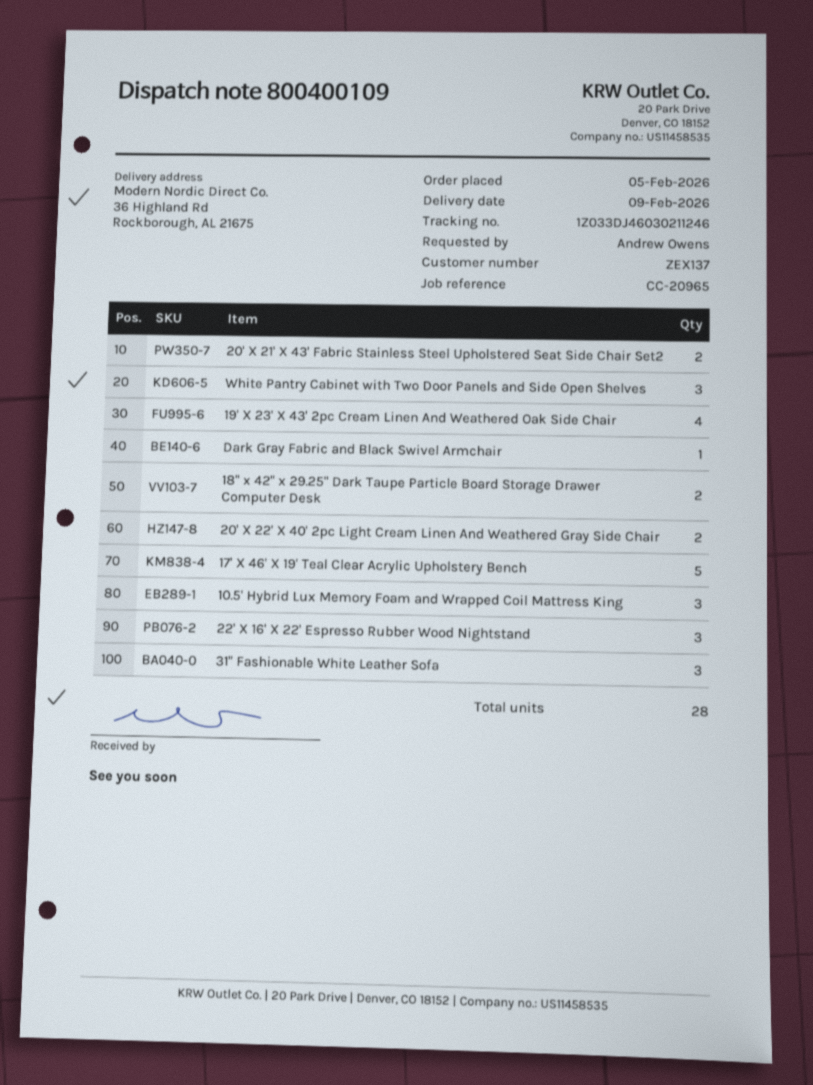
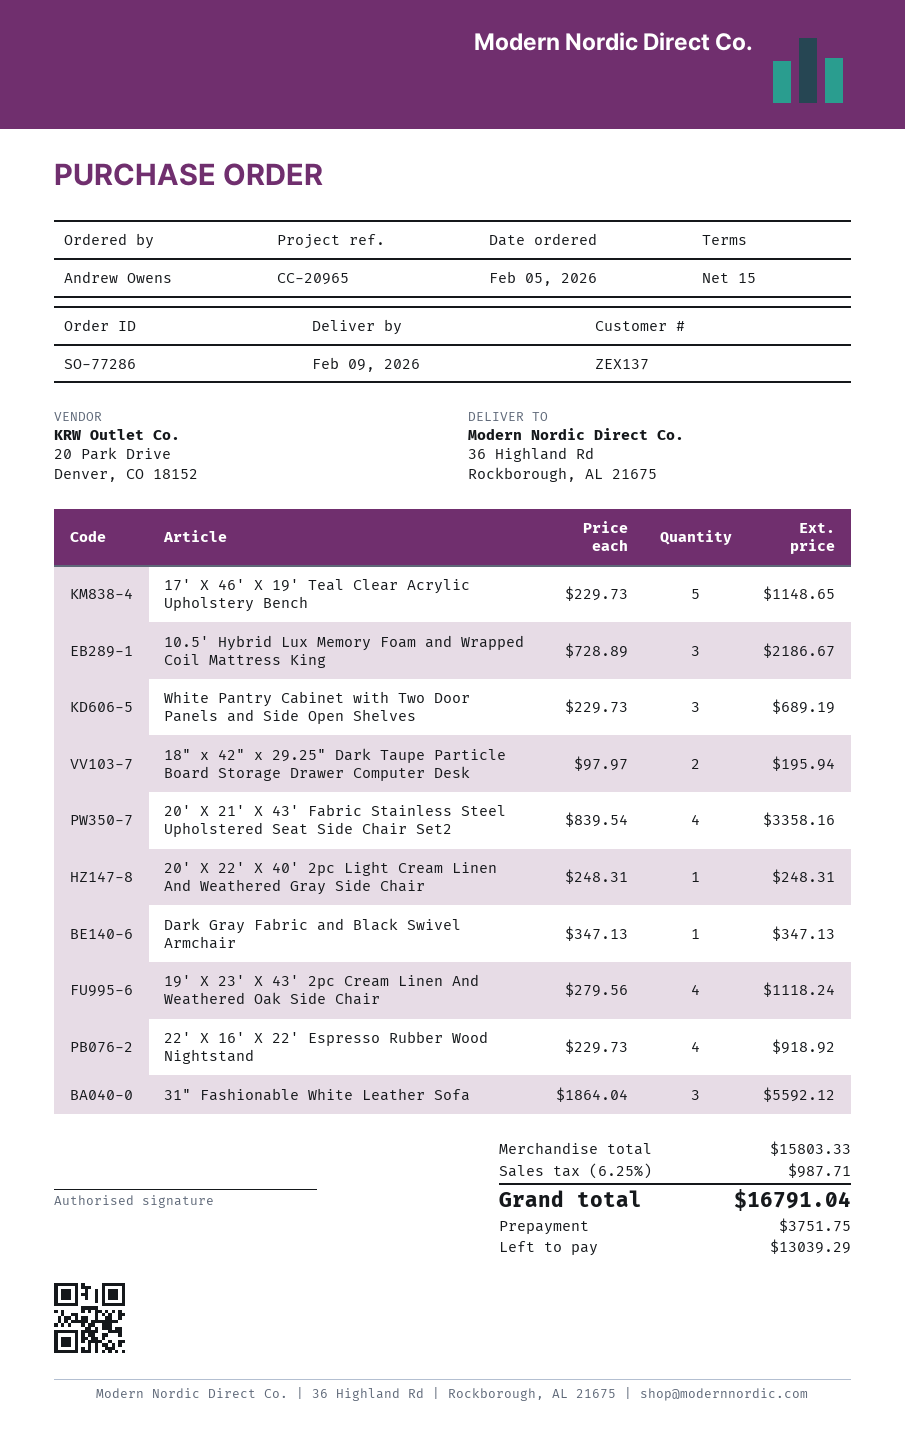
20' X 21' X 43' Fabric Stainless Steel Upholstered Seat Side Chair Set2: 2 -> 4
20' X 22' X 40' 2pc Light Cream Linen And Weathered Gray Side Chair: 2 -> 1
22' X 16' X 22' Espresso Rubber Wood Nightstand: 3 -> 4

